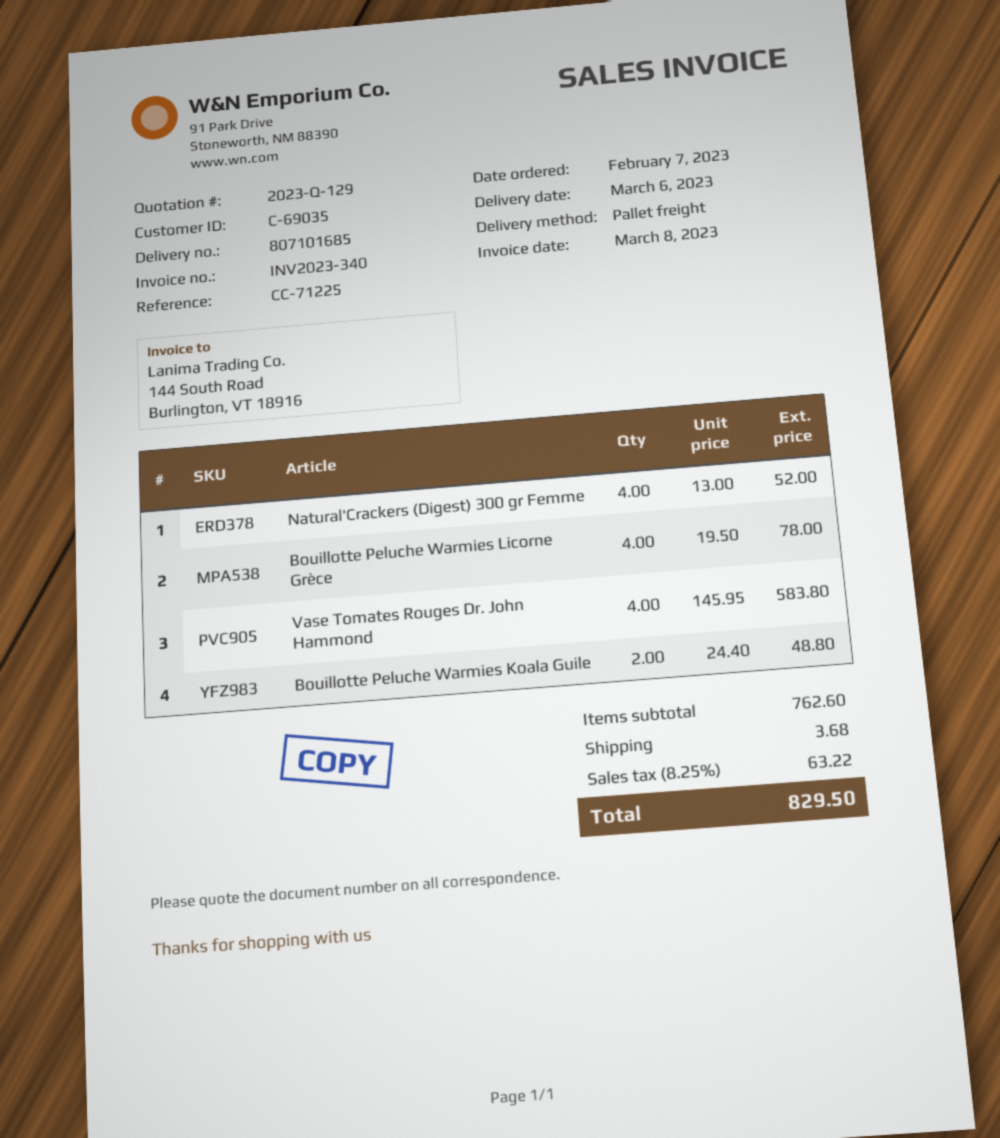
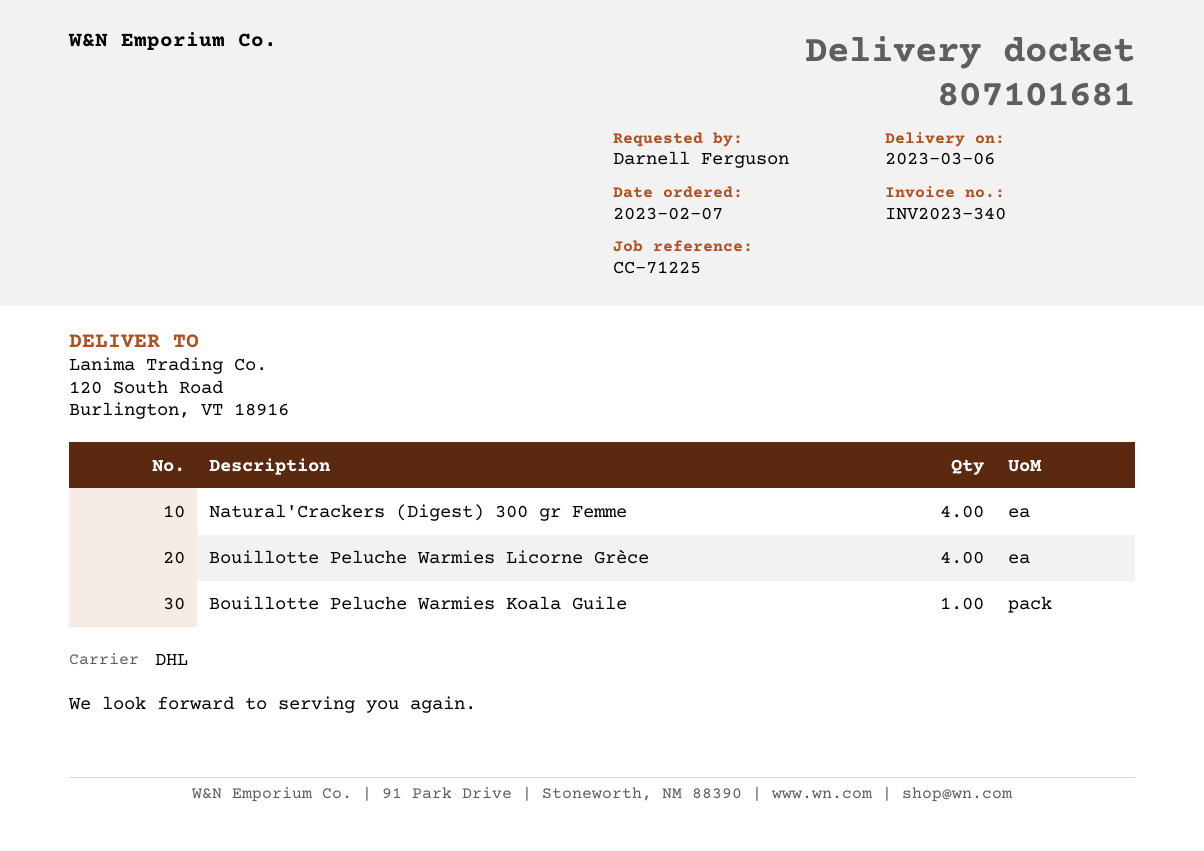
delivery note number: 807101685 -> 807101681
shipping method: pallet freight -> DHL
Vase Tomates Rouges Dr. John Hammond: 4 -> none
Bouillotte Peluche Warmies Koala Guile: 2 -> 1

